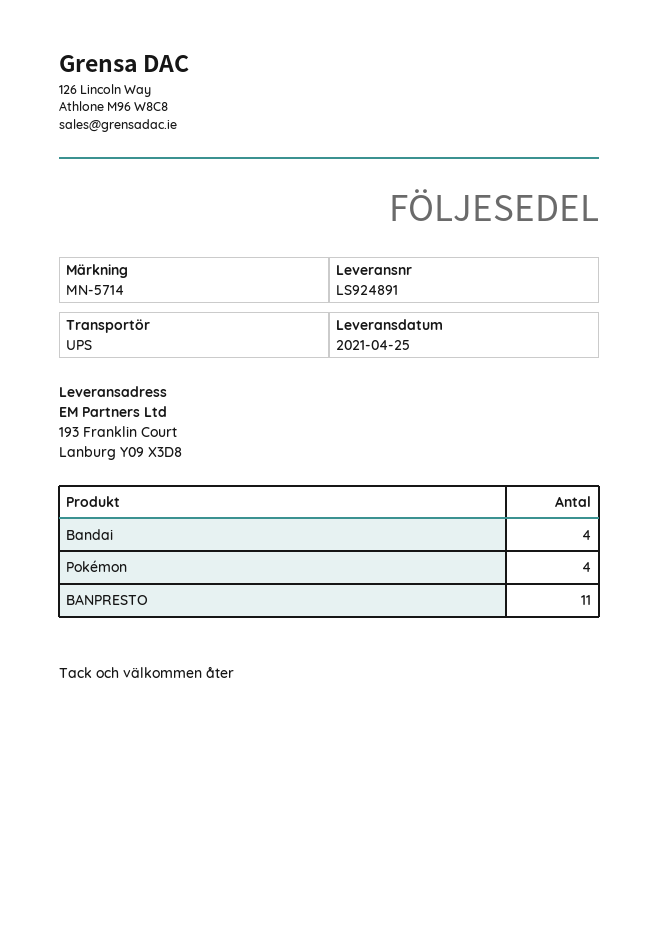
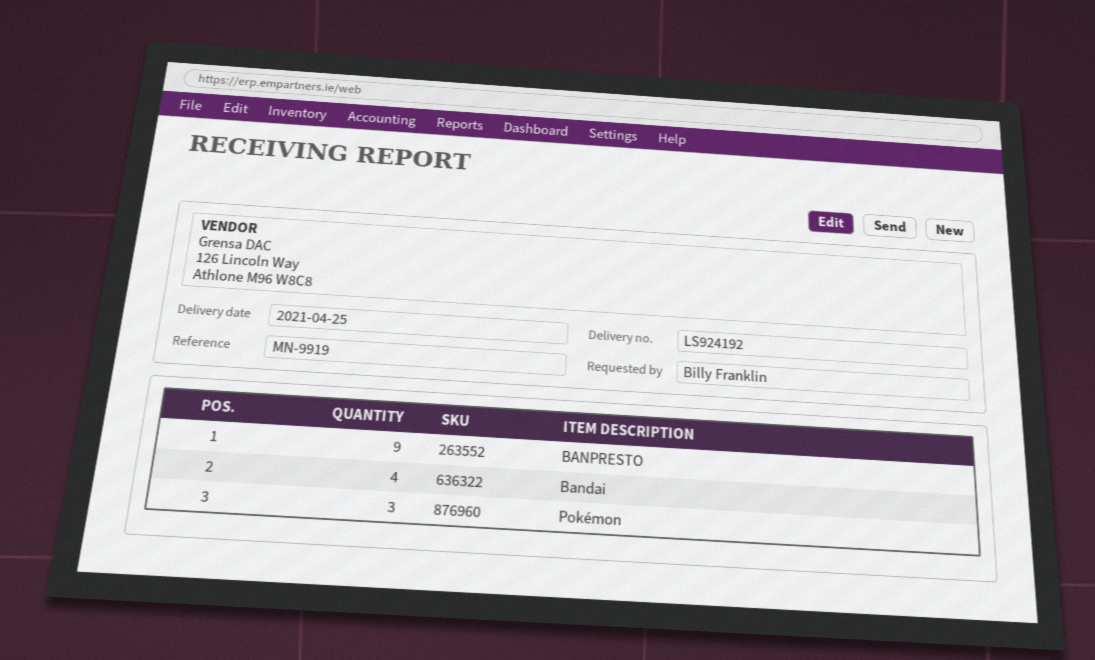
delivery note number: LS924891 -> LS924192
reference: MN-5714 -> MN-9919
Pokémon: 4 -> 3
BANPRESTO: 11 -> 9

